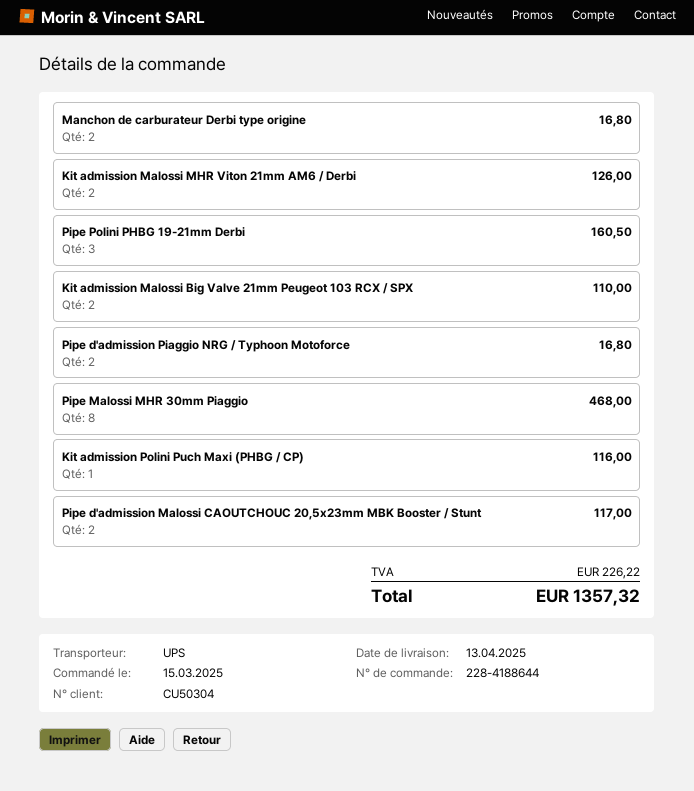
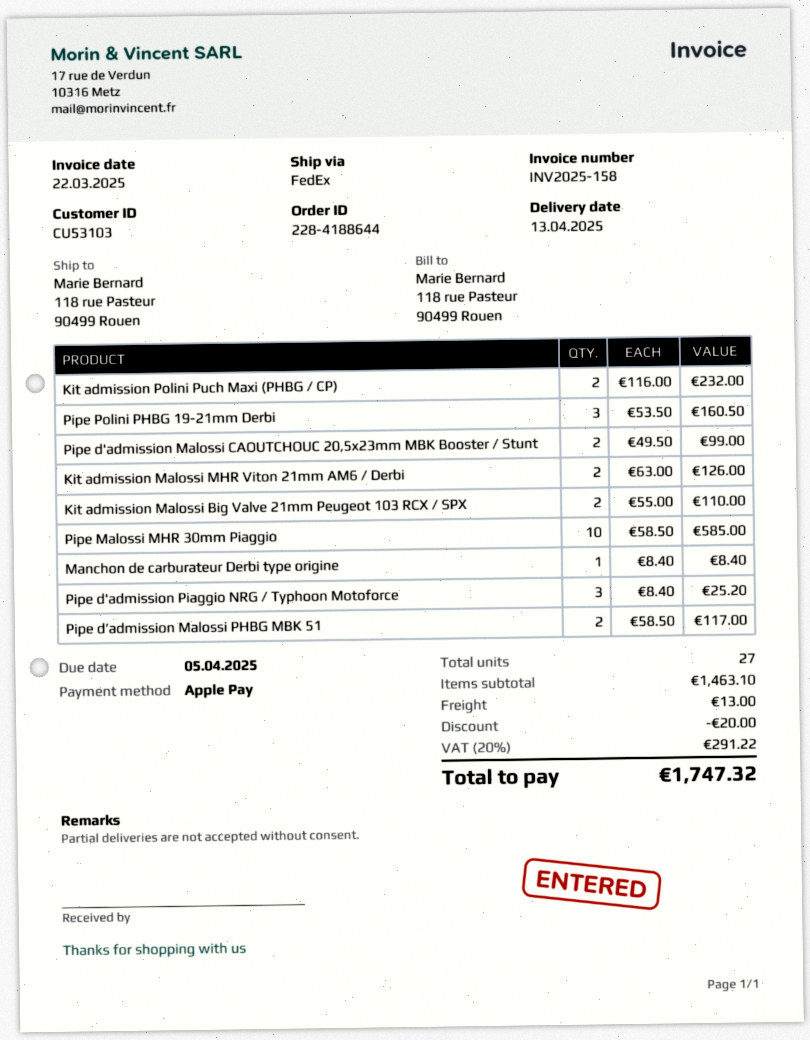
customer number: CU50304 -> CU53103
shipping method: UPS -> FedEx
Manchon de carburateur Derbi type origine: 2 for 16.80 -> 1 for 8.40
Pipe d'admission Piaggio NRG / Typhoon Motoforce: 2 for 16.80 -> 3 for 25.20
Pipe Malossi MHR 30mm Piaggio: 8 for 468.00 -> 10 for 585.00
Kit admission Polini Puch Maxi (PHBG / CP): 1 for 116.00 -> 2 for 232.00
Pipe d'admission Malossi CAOUTCHOUC 20,5x23mm MBK Booster / Stunt: 2 for 117.00 -> 2 for 99.00
Pipe d’admission Malossi PHBG MBK 51: none -> 2 for 117.00
discount: none -> 20.00
shipping: none -> 13.00
tax: 226.22 -> 291.22
total: 1357.32 -> 1747.32

